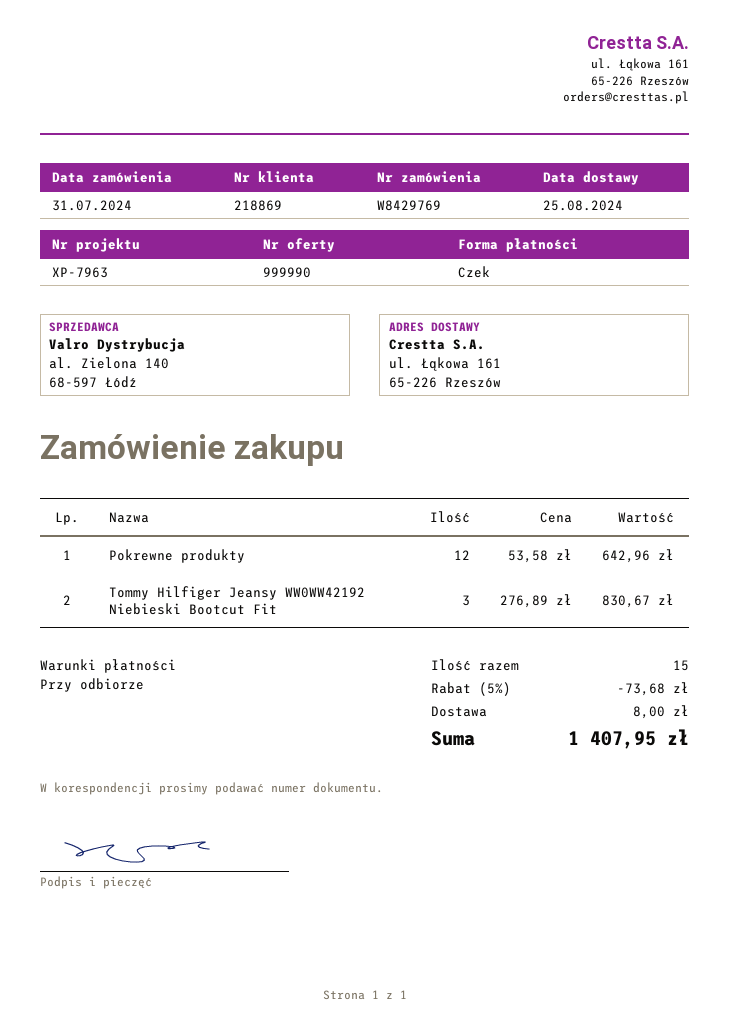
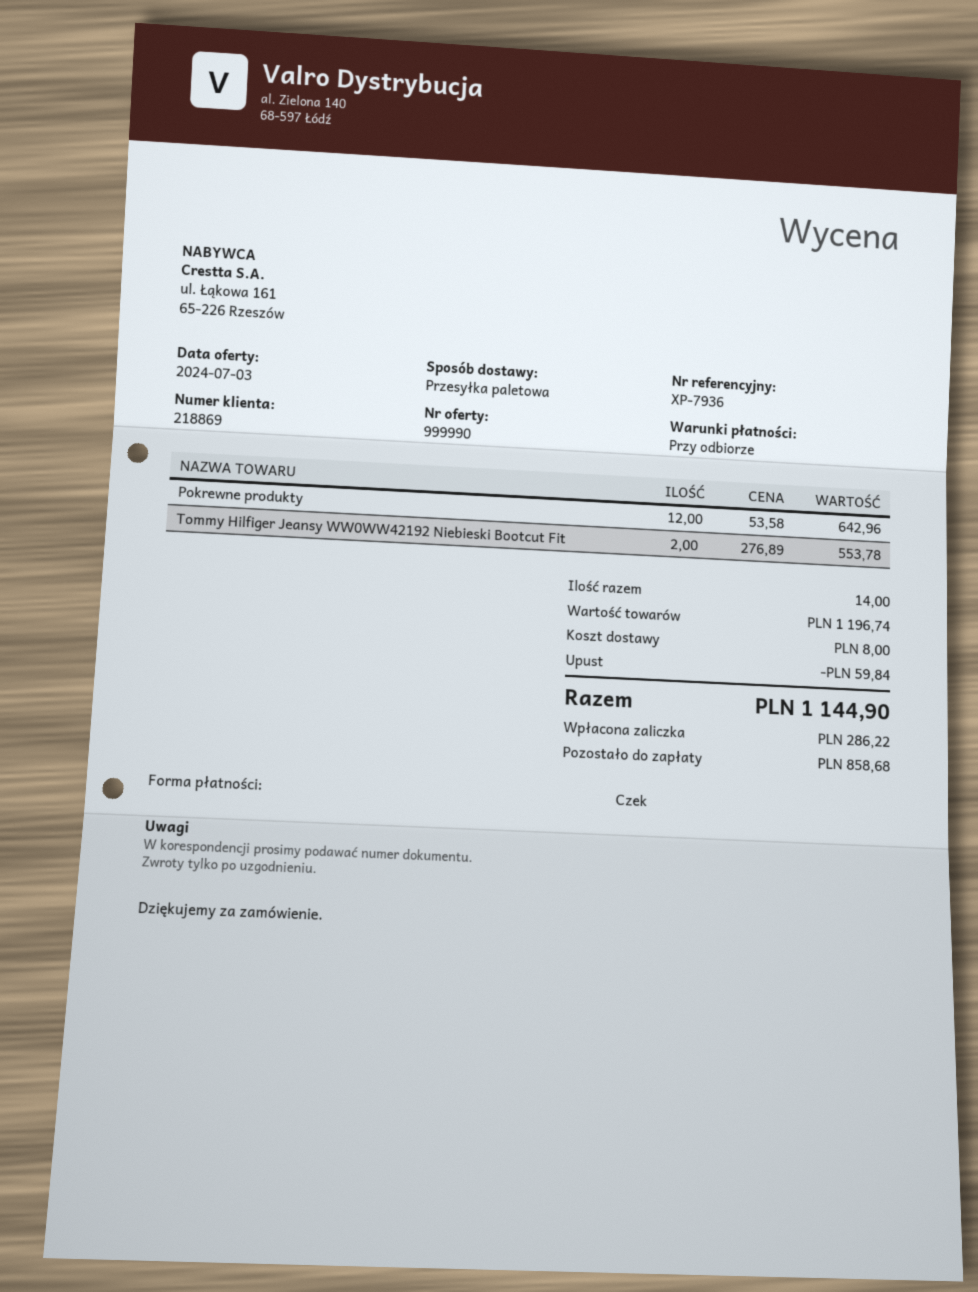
reference: XP-7963 -> XP-7936
Tommy Hilfiger Jeansy WW0WW42192 Niebieski Bootcut Fit: 3 x 276.89 = 830.67 -> 2 x 276.89 = 553.78
total quantity: 15 -> 14
discount: 73.68 -> 59.84
total: 1407.95 -> 1144.90

